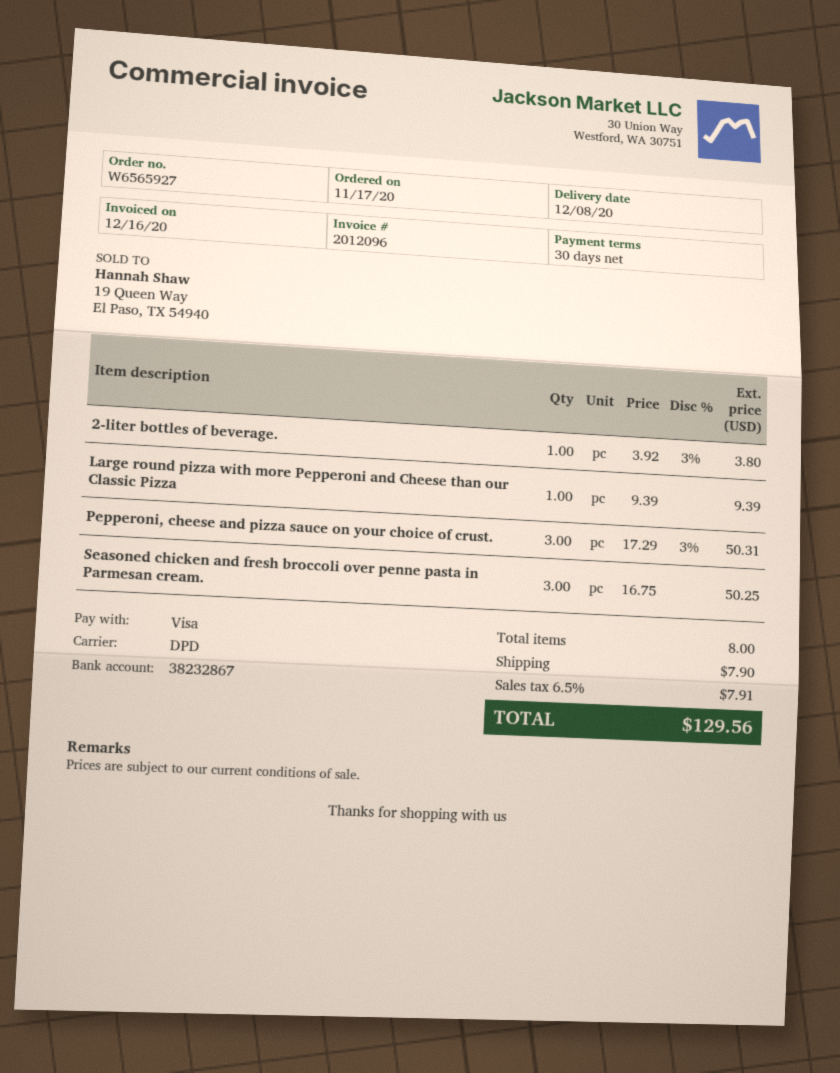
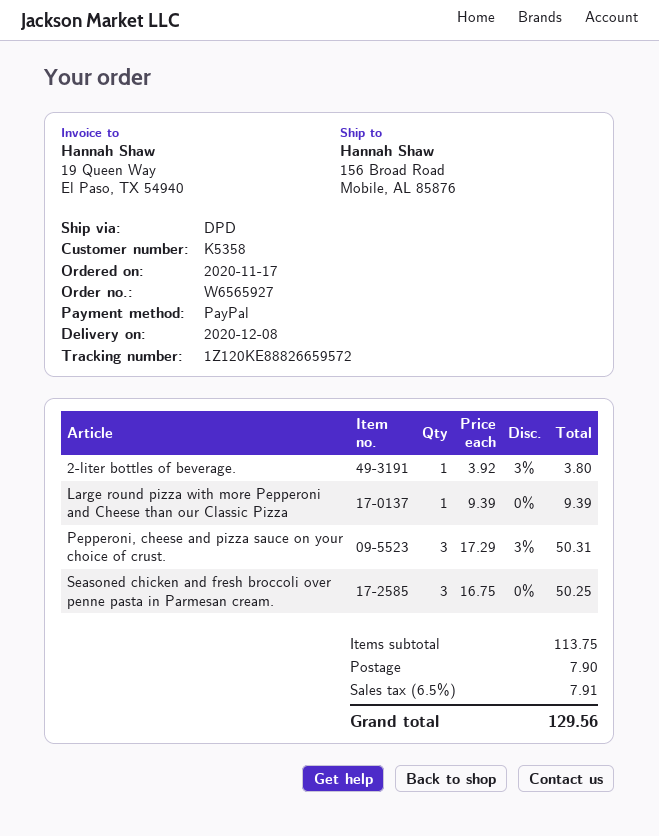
payment method: Visa -> PayPal

